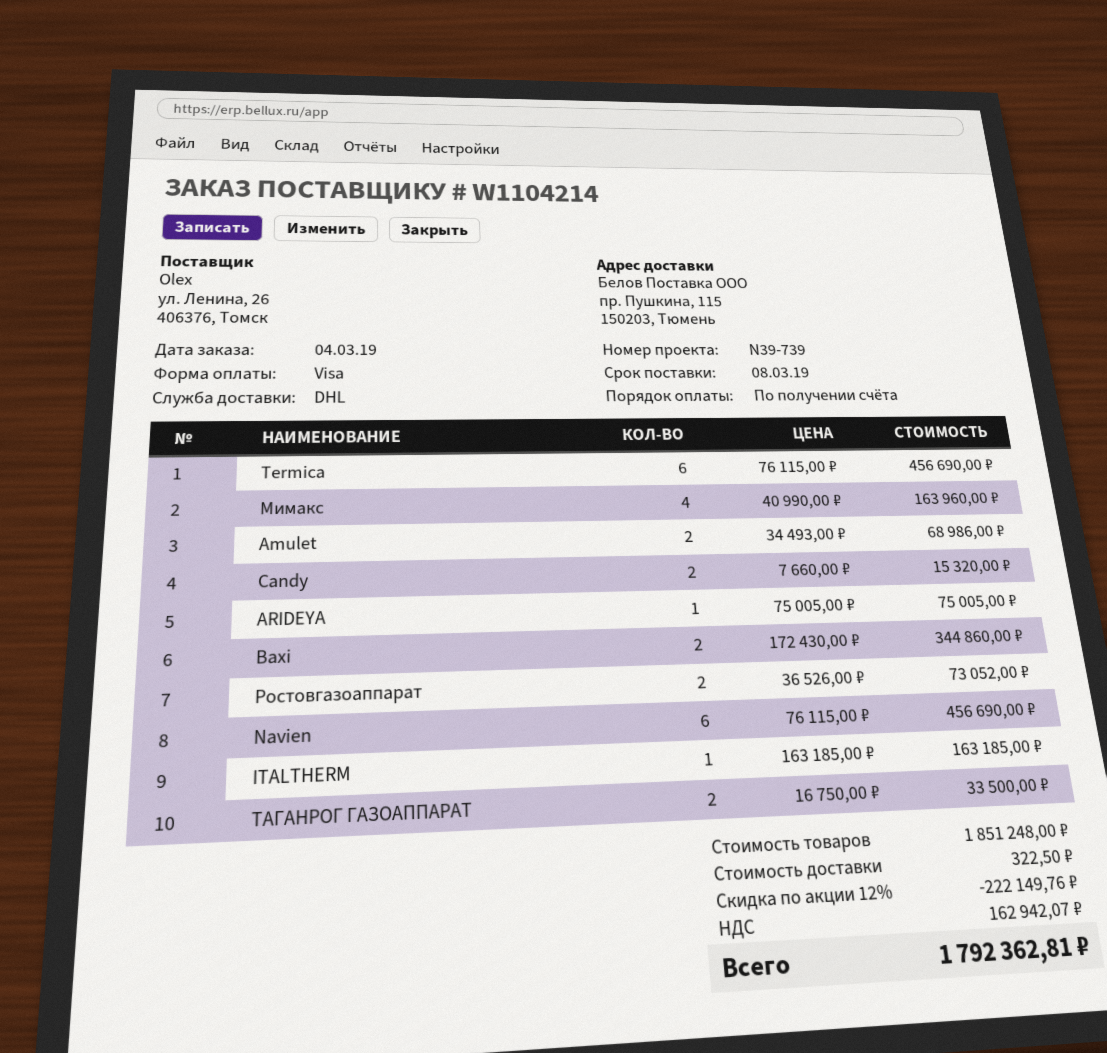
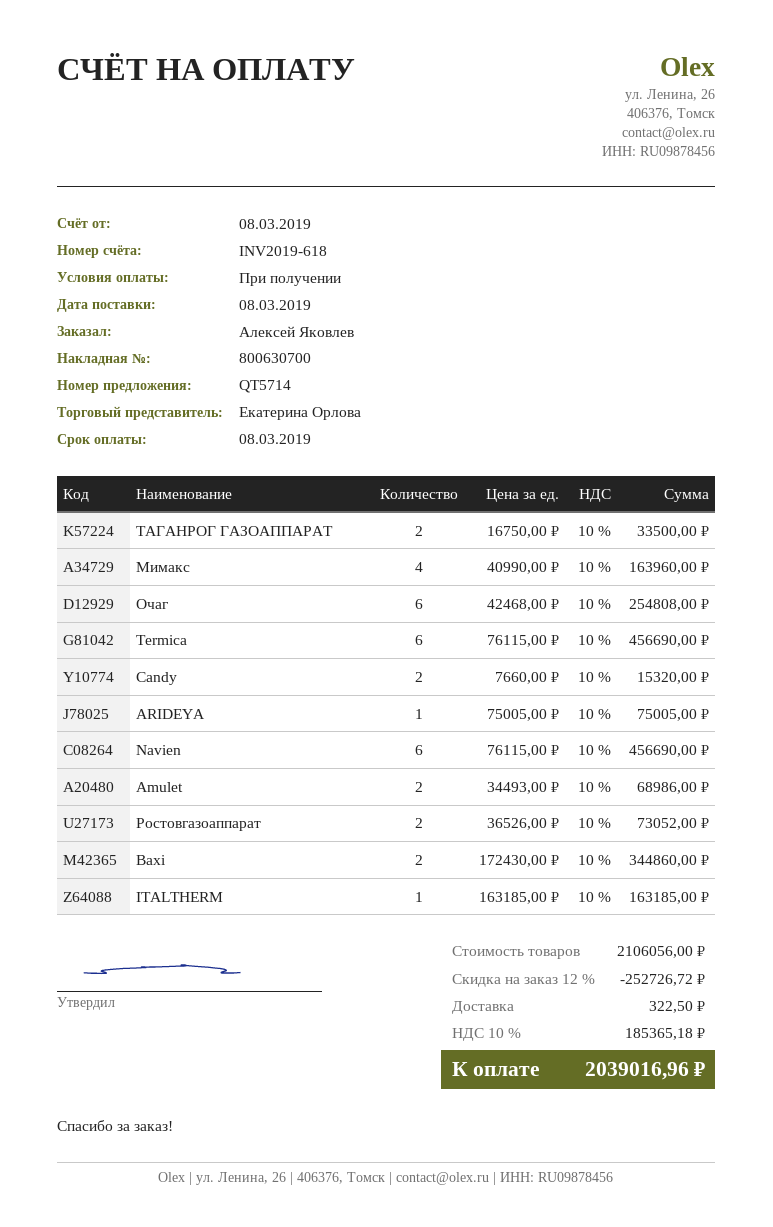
Очаг: none -> 6 x 42468.00 = 254808.00
subtotal: 1851248.00 -> 2106056.00
discount: 12% = 222149.76 -> 12% = 252726.72
tax: 162942.07 -> 185365.18
total: 1792362.81 -> 2039016.96

